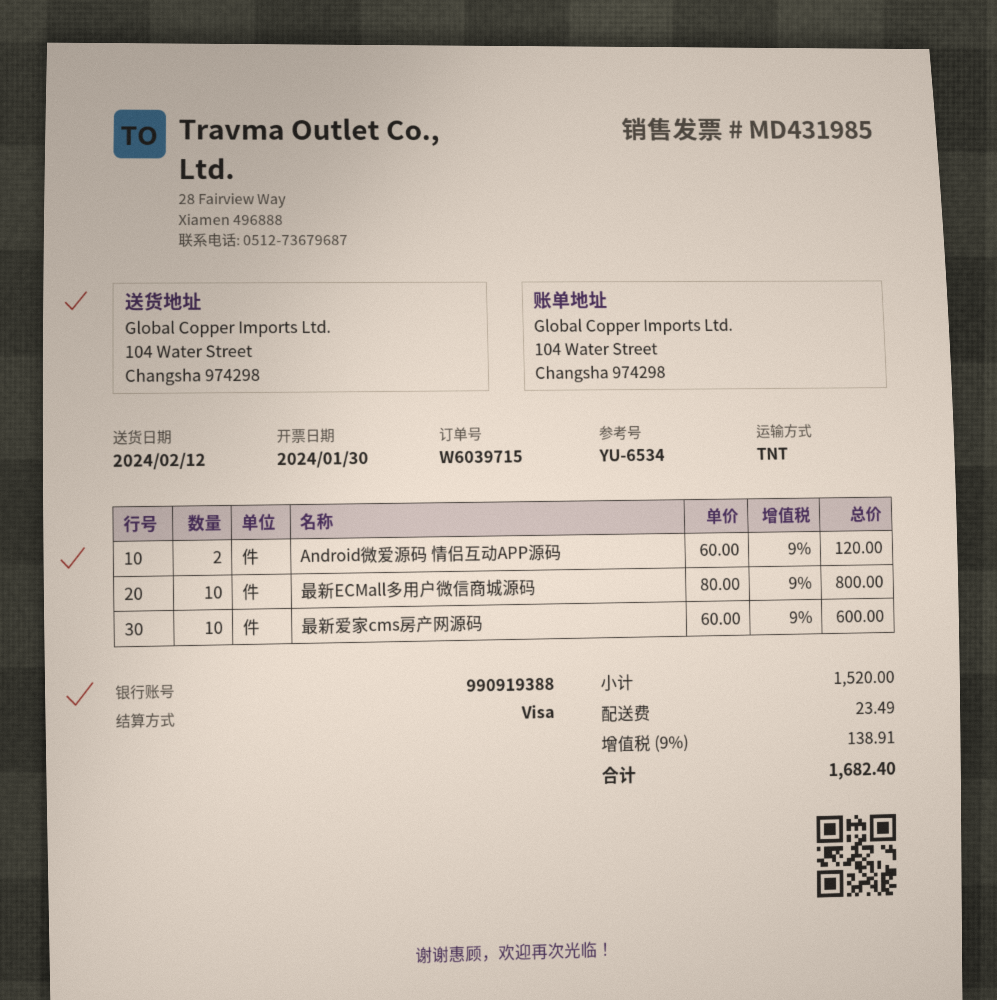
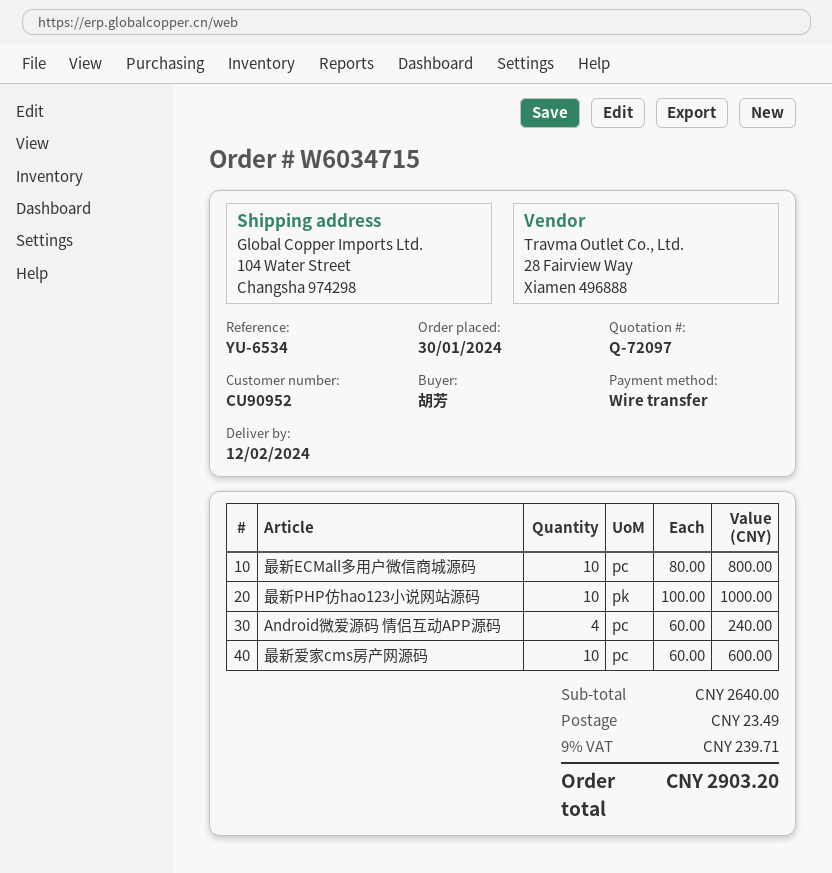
order number: W6039715 -> W6034715
payment method: Visa -> bank transfer
Android微爱源码 情侣互动APP源码: 2 x 60.00 = 120.00 -> 4 x 60.00 = 240.00
最新PHP仿hao123小说网站源码: none -> 10 x 100.00 = 1000.00
subtotal: 1520.00 -> 2640.00
tax: 9% = 138.91 -> 9% = 239.71
total: 1682.40 -> 2903.20

